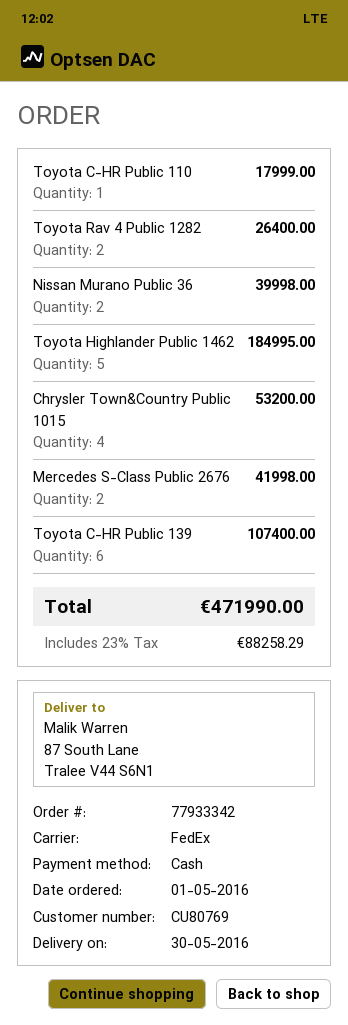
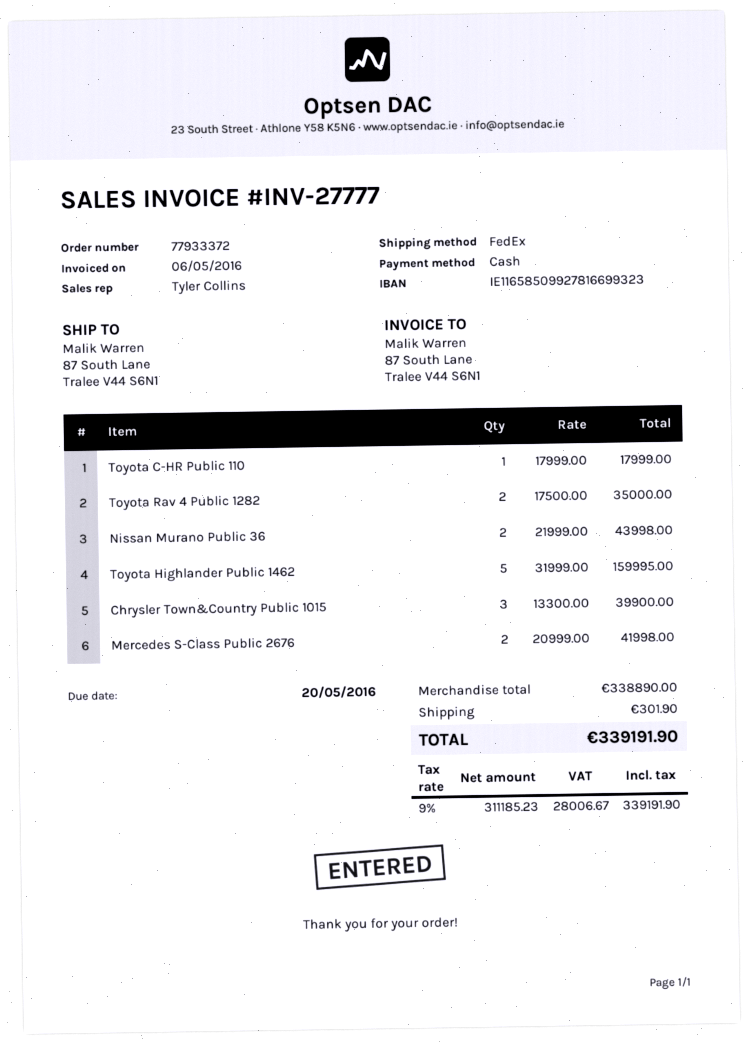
order number: 77933342 -> 77933372
Toyota Rav 4 Public 1282: 2 for 26400.00 -> 2 for 35000.00
Nissan Murano Public 36: 2 for 39998.00 -> 2 for 43998.00
Toyota Highlander Public 1462: 5 for 184995.00 -> 5 for 159995.00
Chrysler Town&Country Public 1015: 4 for 53200.00 -> 3 for 39900.00
Toyota C-HR Public 139: 6 for 107400.00 -> none
shipping: none -> 301.90
tax: 23% = 88258.29 -> 9% = 28006.67
total: 471990.00 -> 339191.90

